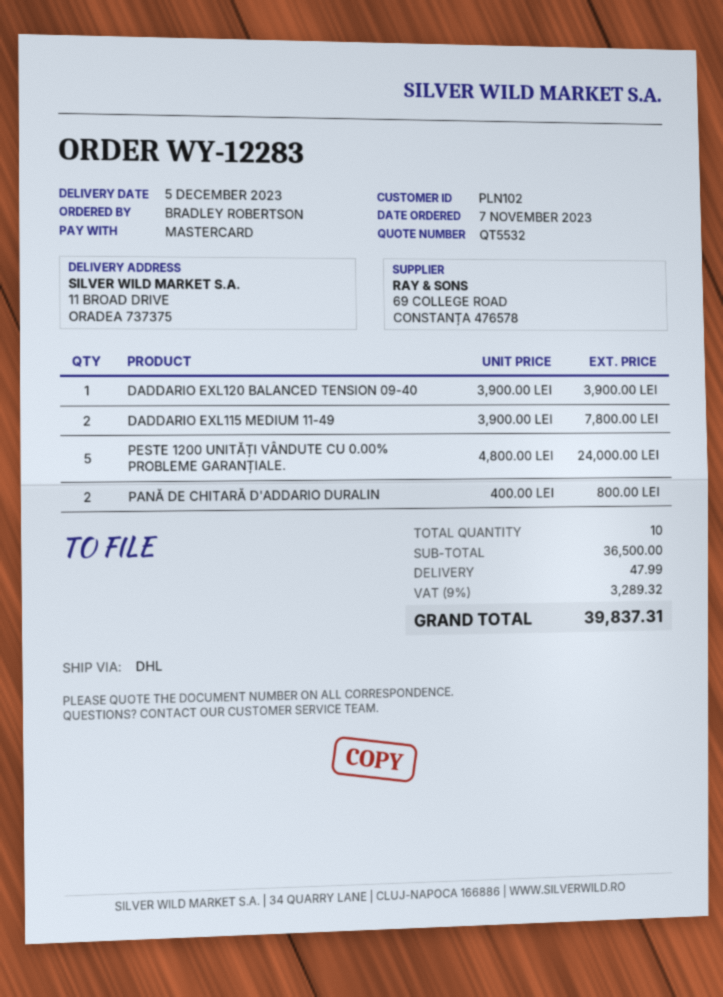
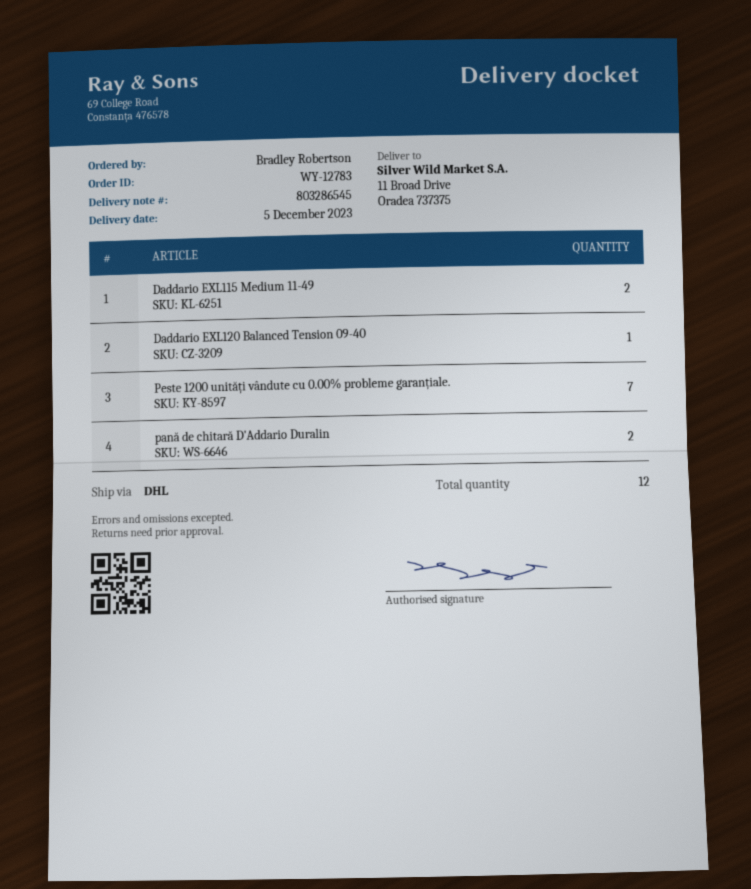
order number: WY-12283 -> WY-12783
PESTE 1200 UNITĂȚI VÂNDUTE CU 0.00% PROBLEME GARANȚIALE.: 5 -> 7
total quantity: 10 -> 12

